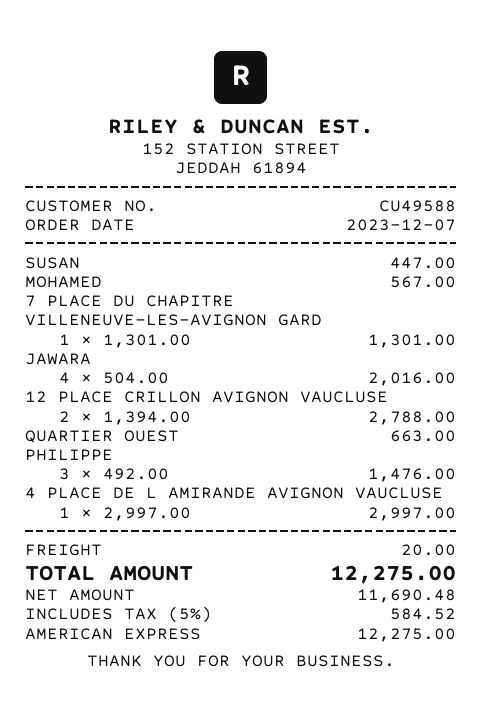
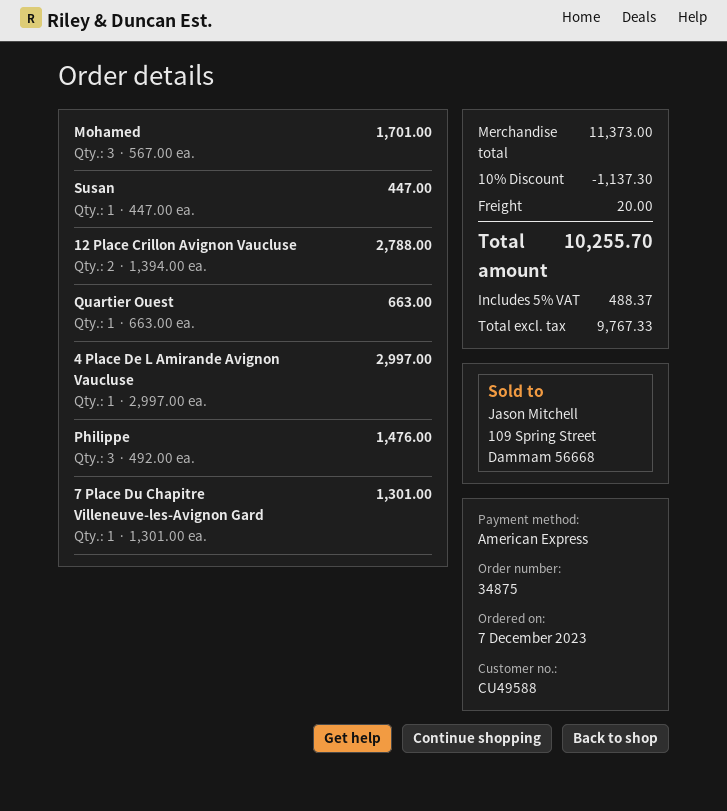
MOHAMED: 1 x 567.00 = 567.00 -> 3 x 567.00 = 1701.00
JAWARA: 4 x 504.00 = 2016.00 -> none
discount: none -> 10% = 1137.30
net: 11690.48 -> 9767.33
tax: 5% = 584.52 -> 5% = 488.37
total: 12275.00 -> 10255.70

